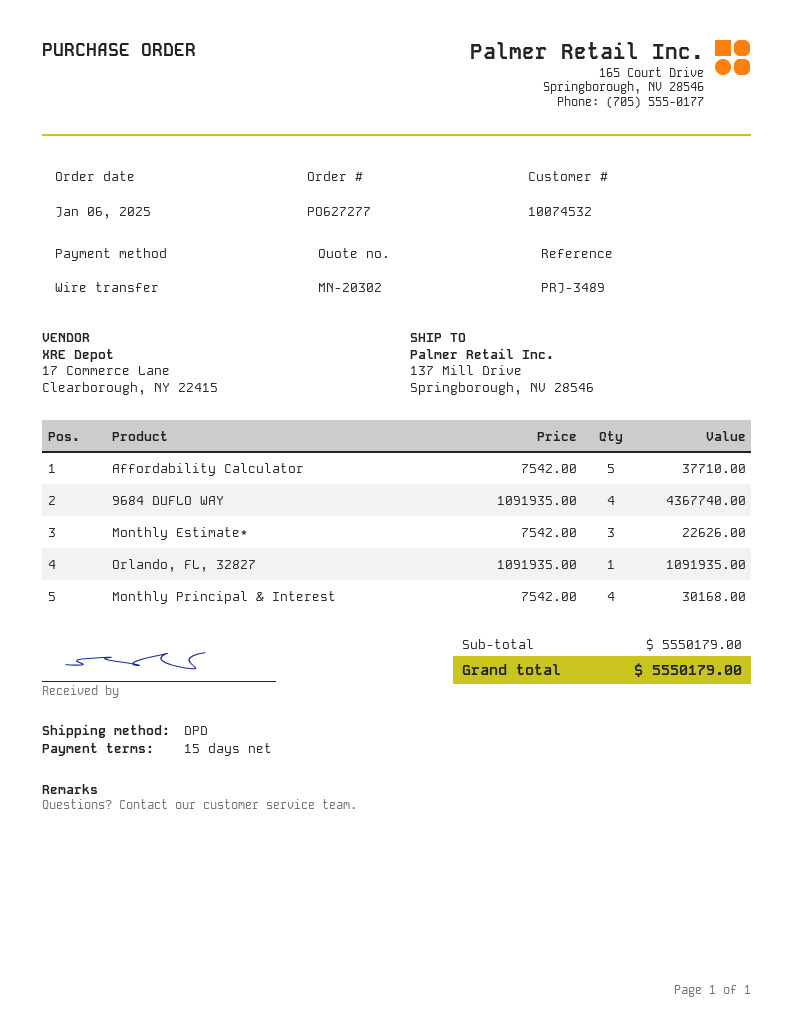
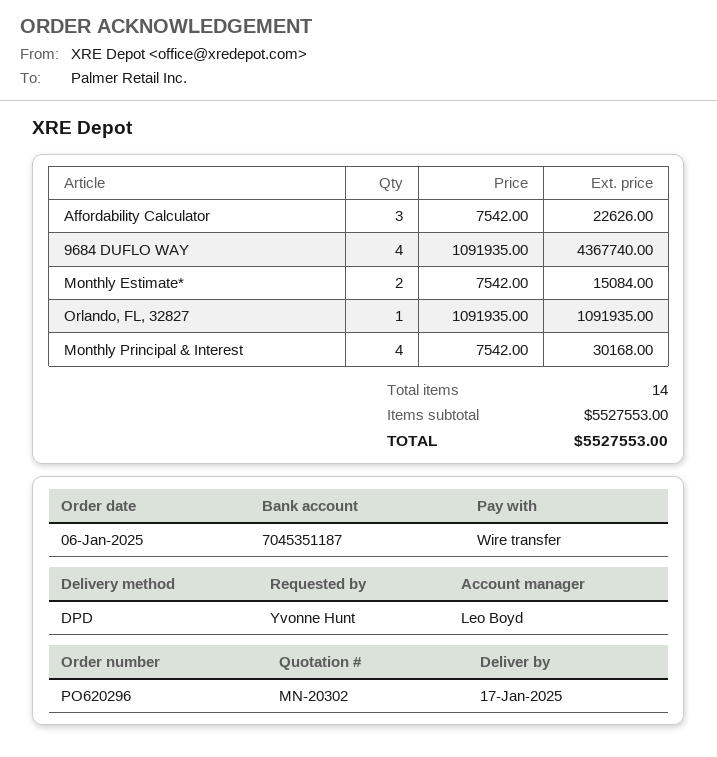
order number: PO627277 -> PO620296
Affordability Calculator: 5 x 7542.00 = 37710.00 -> 3 x 7542.00 = 22626.00
Monthly Estimate*: 3 x 7542.00 = 22626.00 -> 2 x 7542.00 = 15084.00
subtotal: 5550179.00 -> 5527553.00
total: 5550179.00 -> 5527553.00

